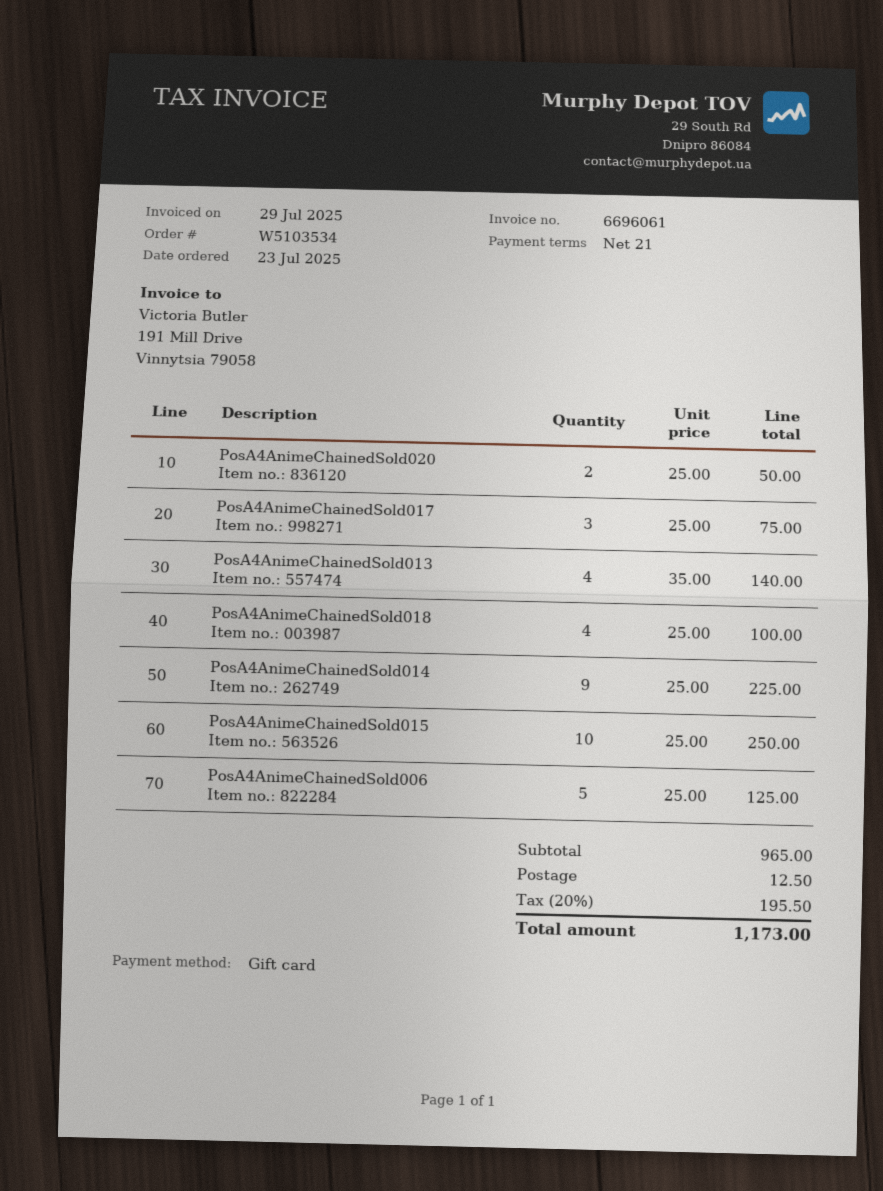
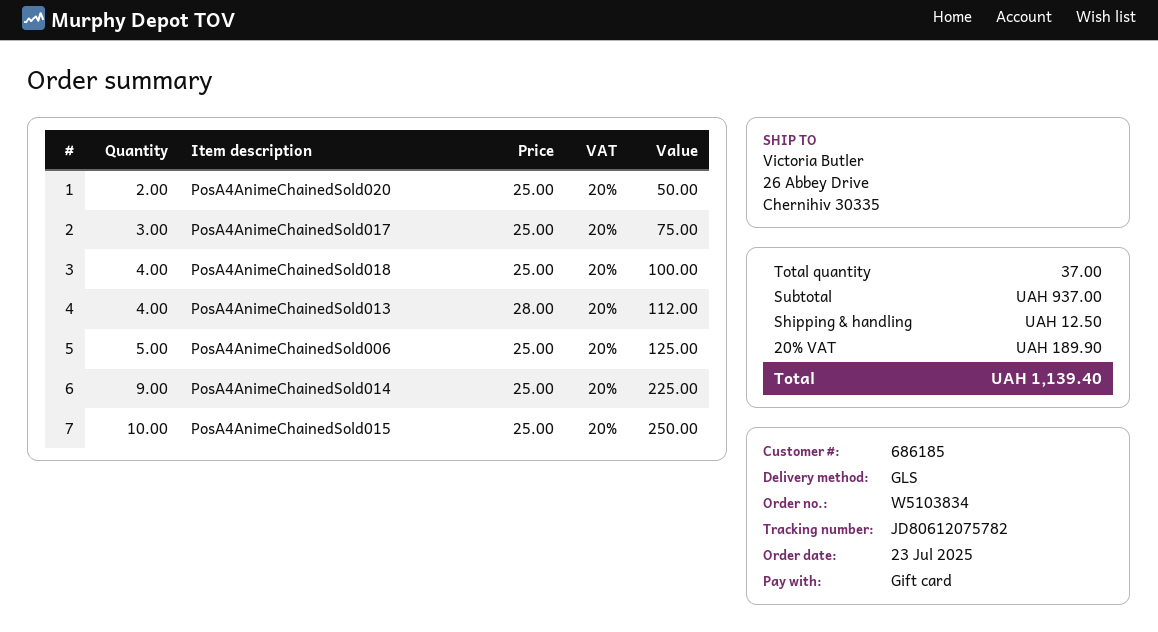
order number: W5103534 -> W5103834
PosA4AnimeChainedSold013: 4 x 35.00 = 140.00 -> 4 x 28.00 = 112.00
subtotal: 965.00 -> 937.00
tax: 20% = 195.50 -> 20% = 189.90
total: 1173.00 -> 1139.40

